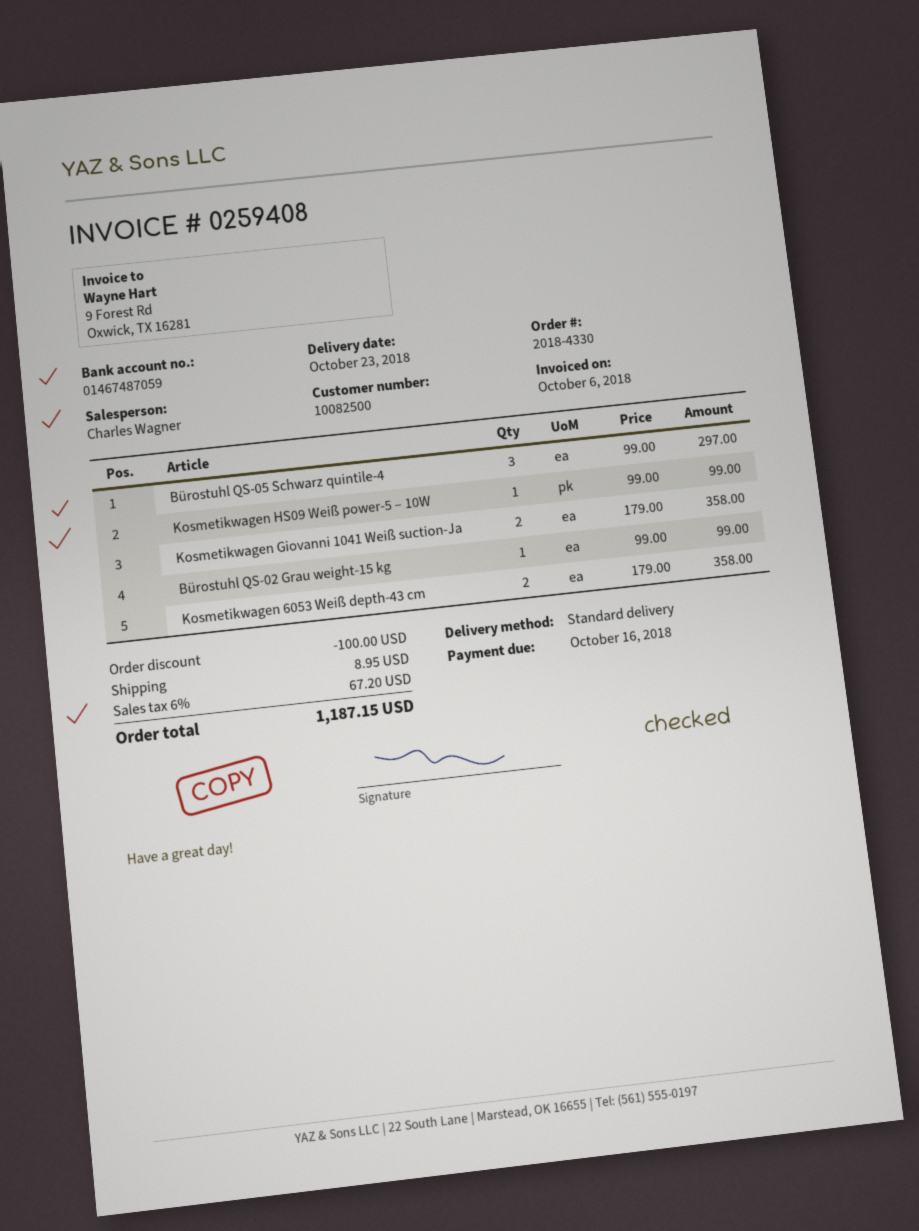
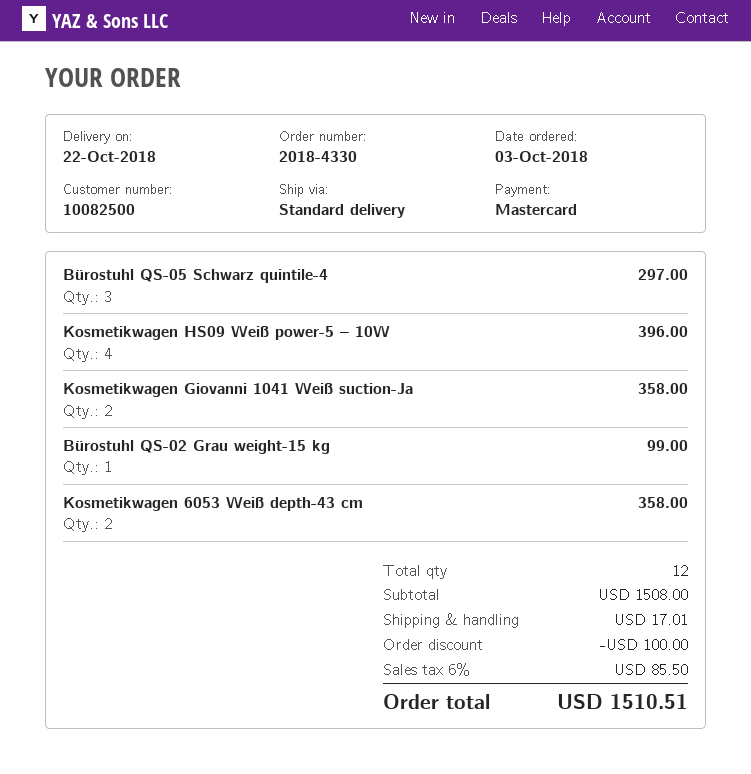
delivery date: 2018-10-23 -> 2018-10-22
Kosmetikwagen HS09 Weiß power-5 – 10W: 1 for 99.00 -> 4 for 396.00
shipping: 8.95 -> 17.01
tax: 6% = 67.20 -> 6% = 85.50
total: 1187.15 -> 1510.51

